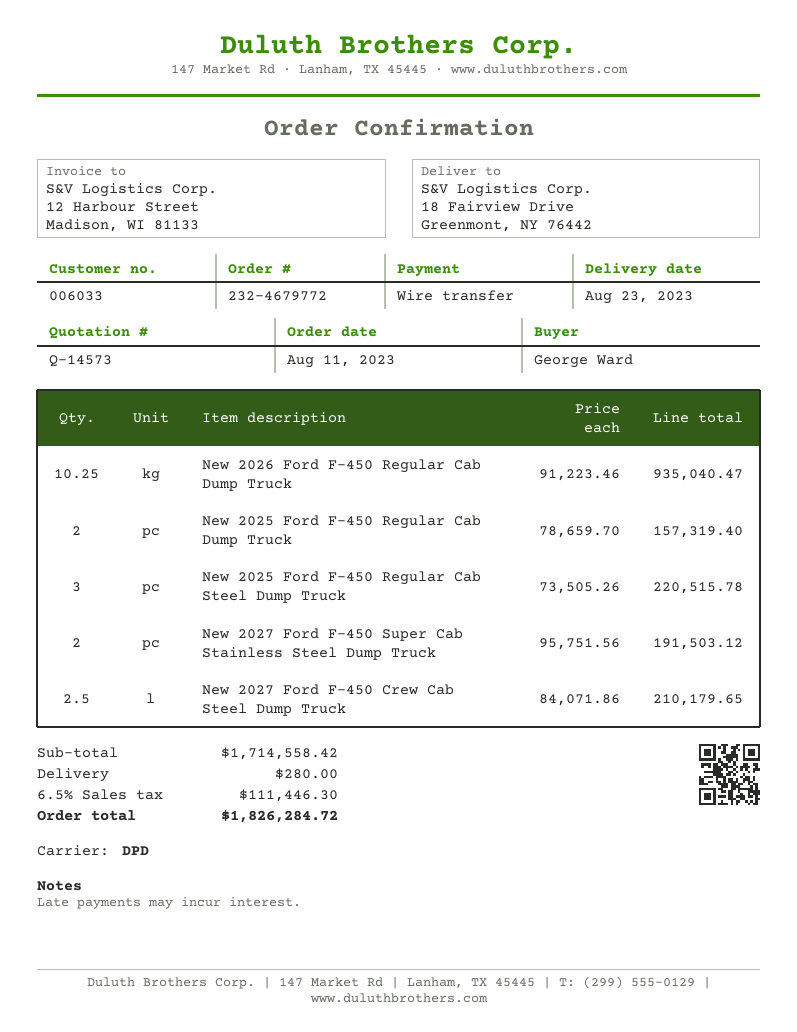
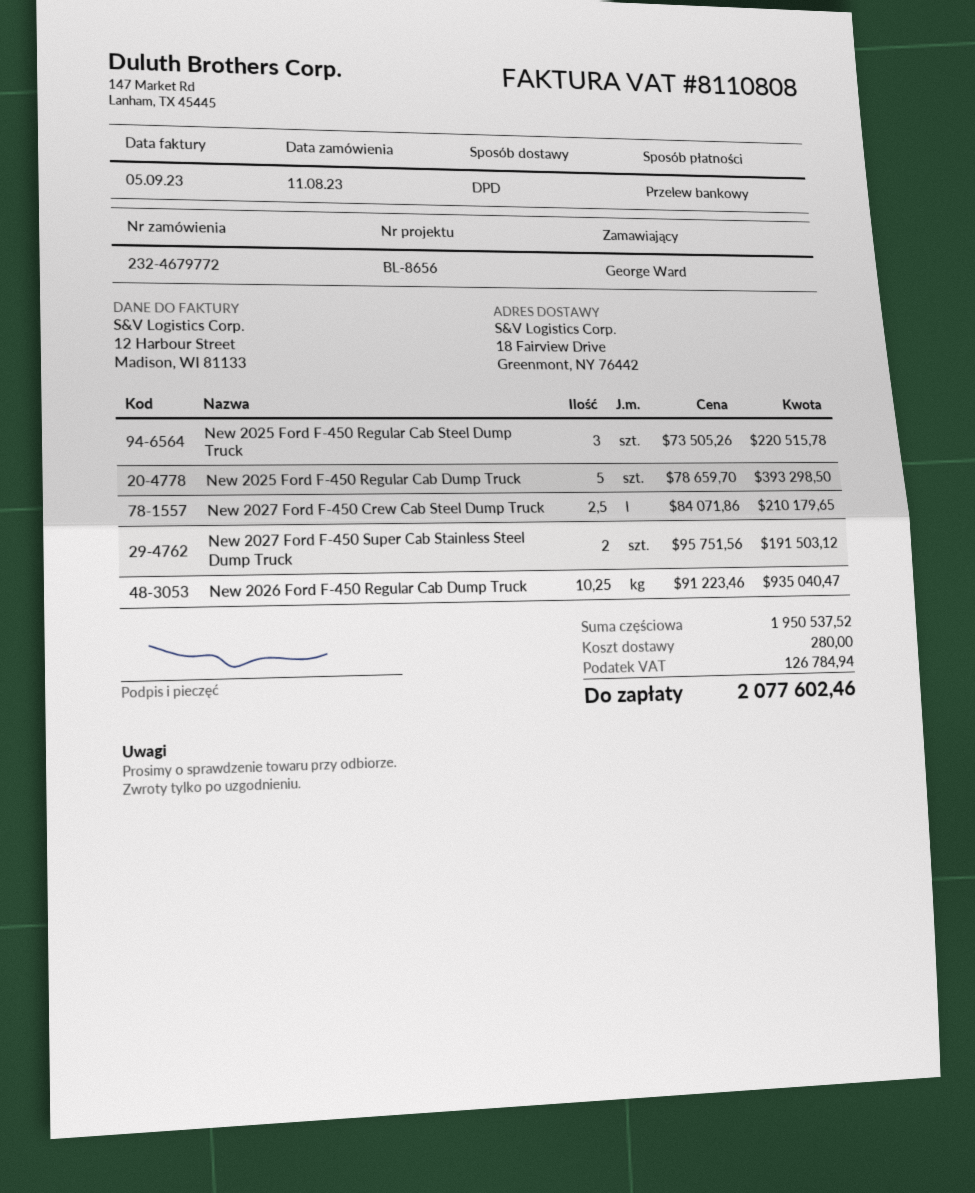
New 2025 Ford F-450 Regular Cab Dump Truck: 2 x 78659.70 = 157319.40 -> 5 x 78659.70 = 393298.50
subtotal: 1714558.42 -> 1950537.52
tax: 111446.30 -> 126784.94
total: 1826284.72 -> 2077602.46

